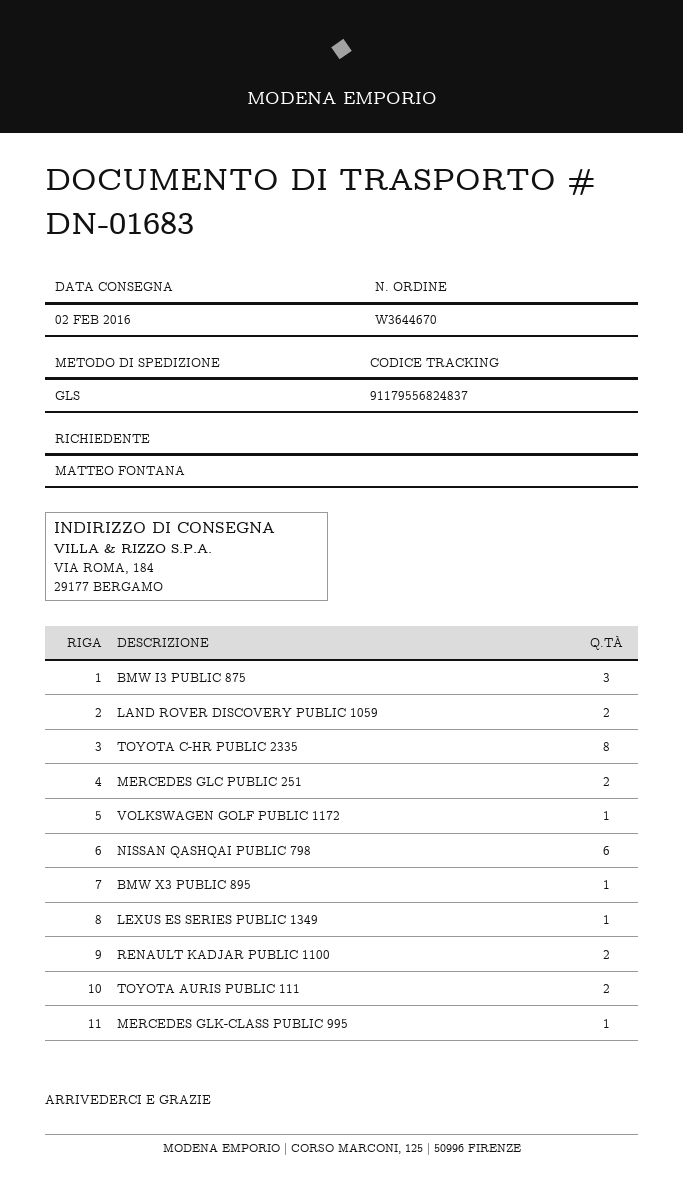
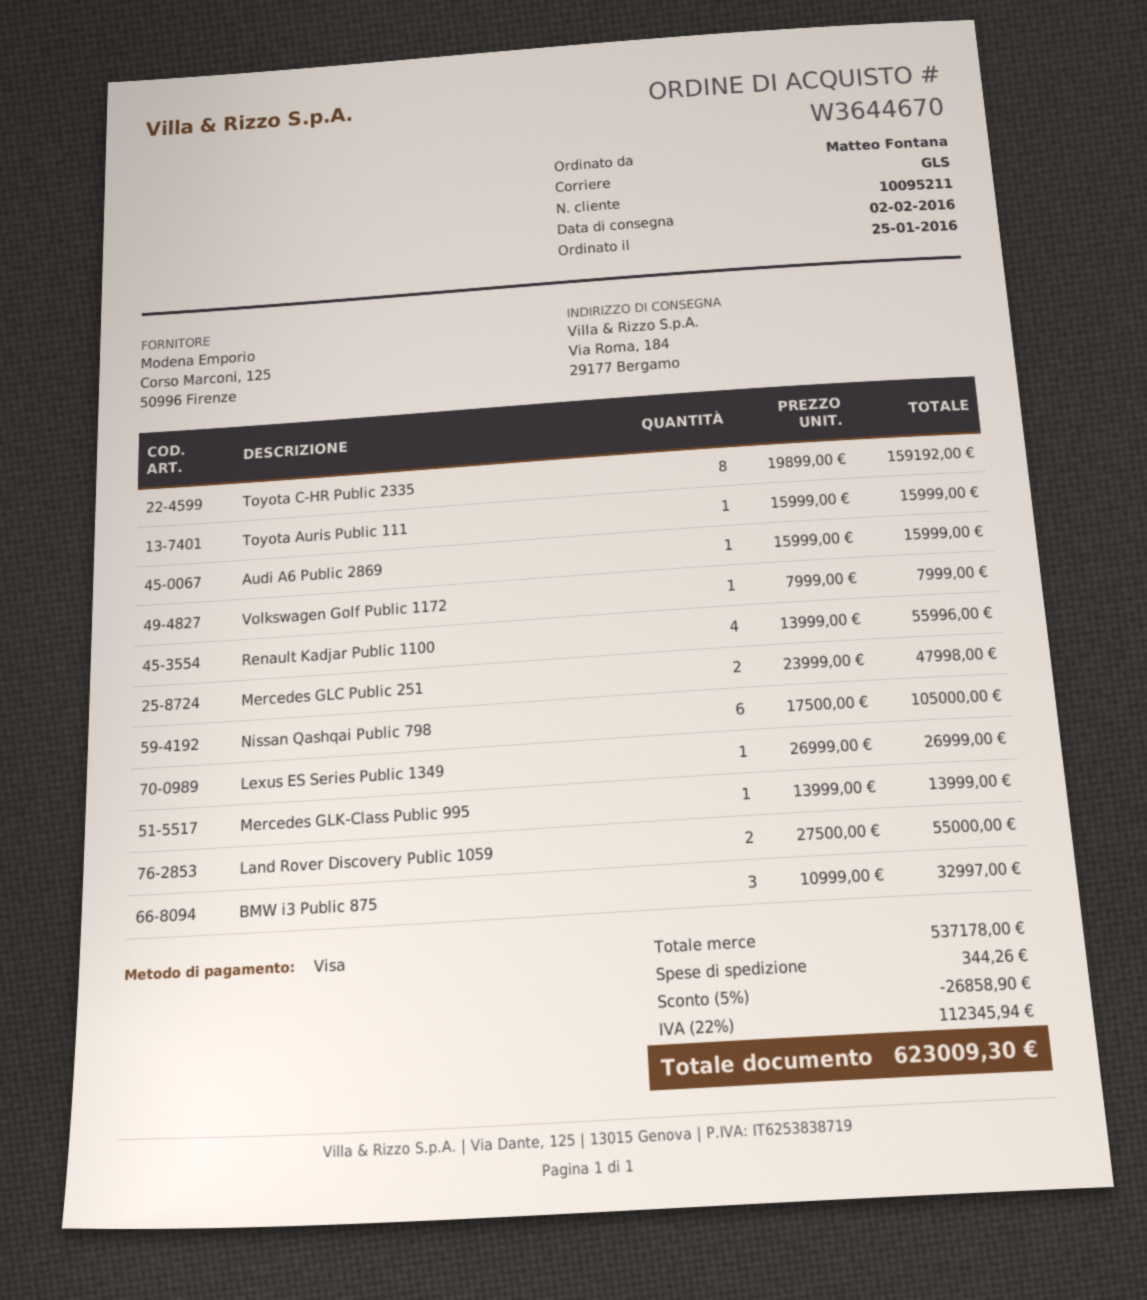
BMW X3 PUBLIC 895: 1 -> none
RENAULT KADJAR PUBLIC 1100: 2 -> 4
TOYOTA AURIS PUBLIC 111: 2 -> 1
Audi A6 Public 2869: none -> 1

